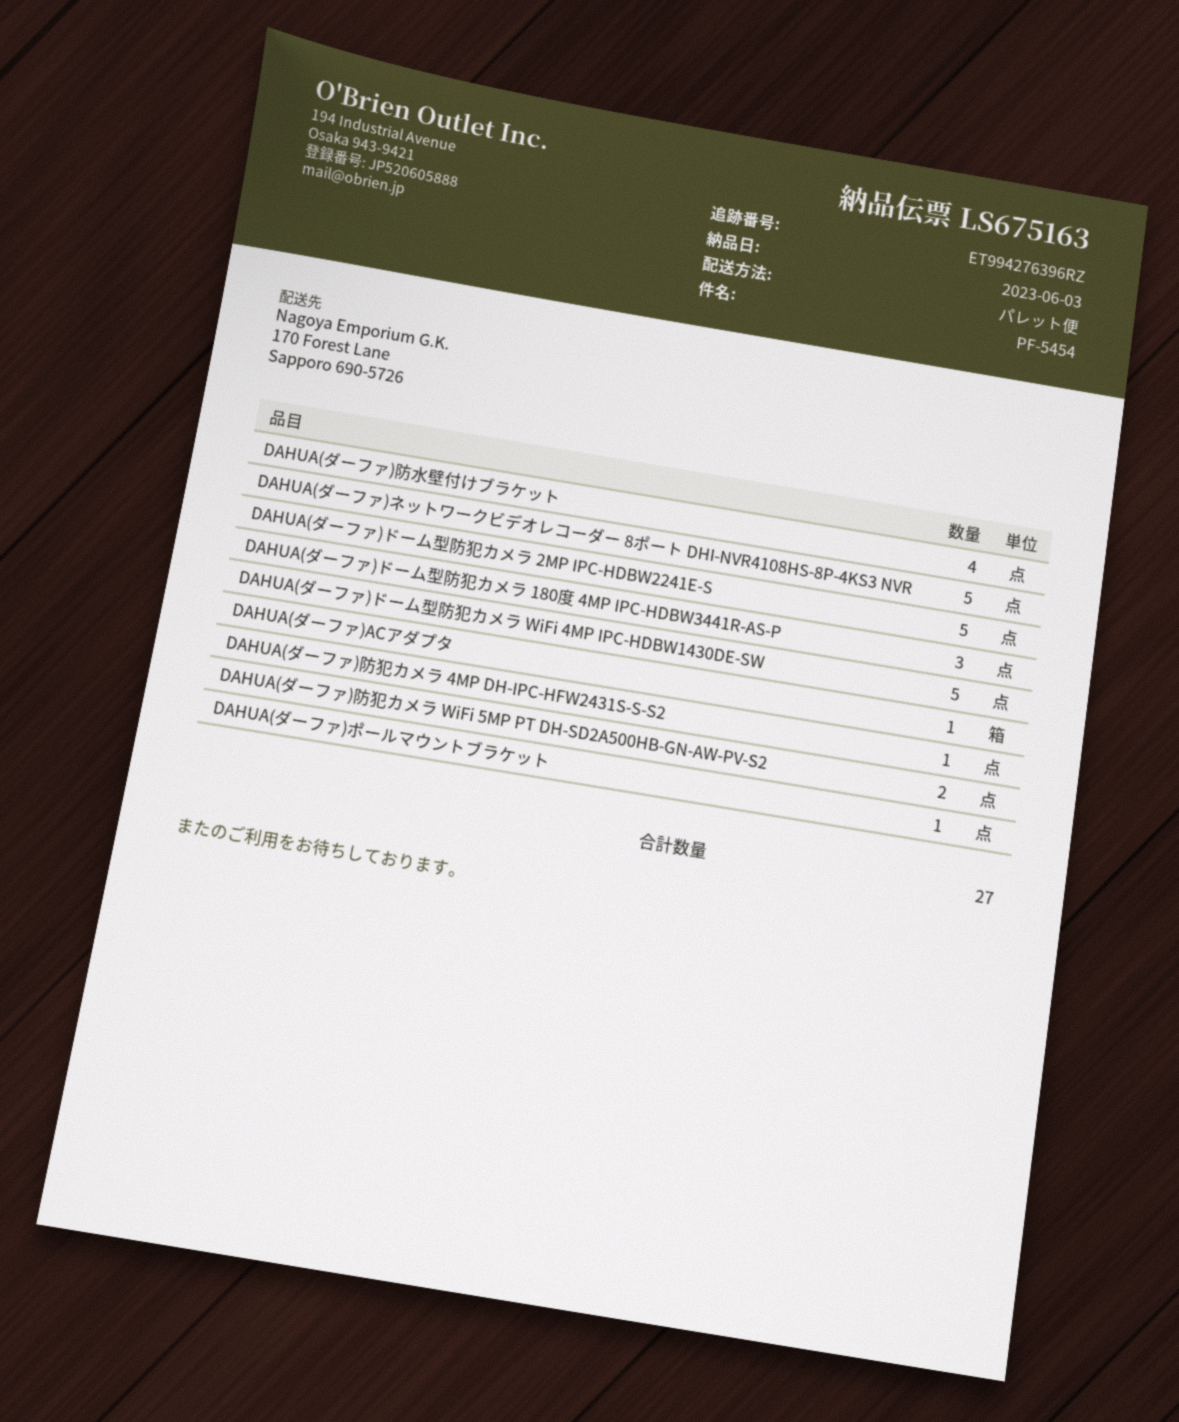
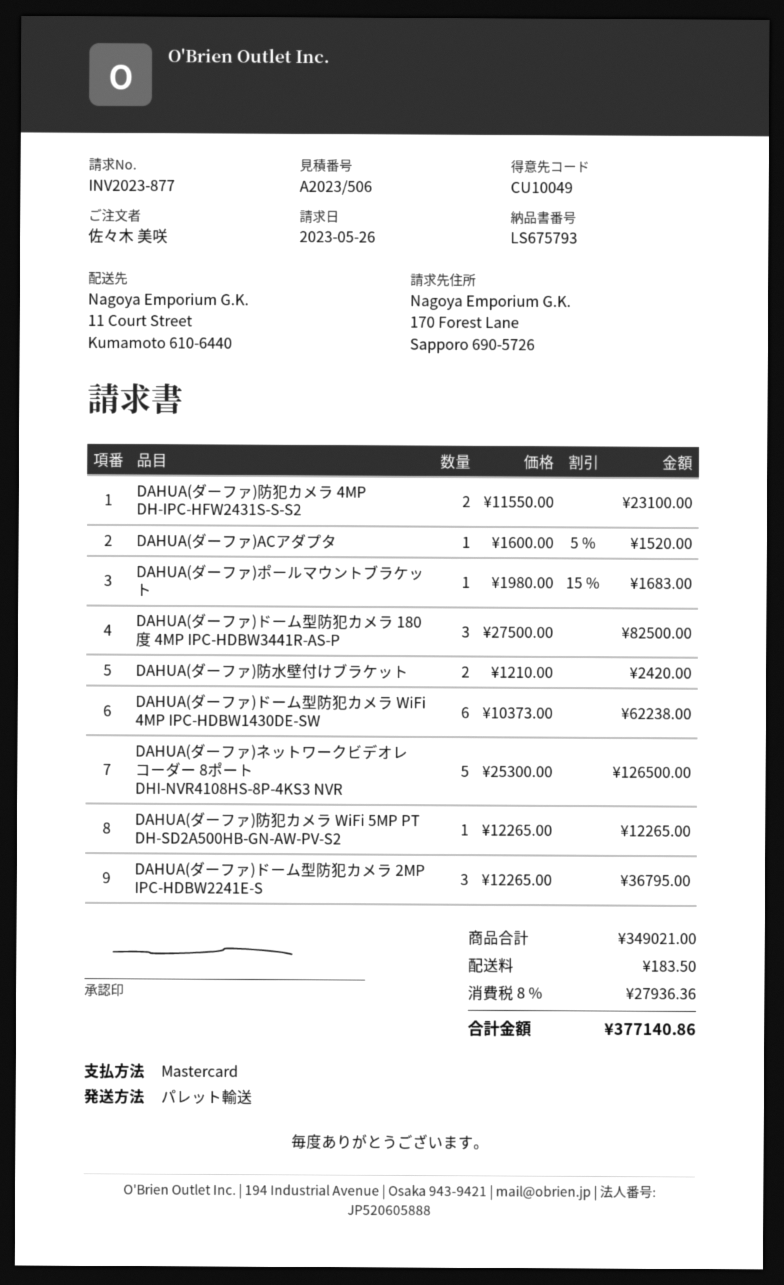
delivery note number: LS675163 -> LS675793
ship to: 170 Forest Lane, Sapporo 690-5726 -> 11 Court Street, Kumamoto 610-6440
DAHUA(ダーファ)防水壁付けブラケット: 4 -> 2
DAHUA(ダーファ)ドーム型防犯カメラ 2MP IPC-HDBW2241E-S: 5 -> 3
DAHUA(ダーファ)ドーム型防犯カメラ WiFi 4MP IPC-HDBW1430DE-SW: 5 -> 6
DAHUA(ダーファ)防犯カメラ 4MP DH-IPC-HFW2431S-S-S2: 1 -> 2
DAHUA(ダーファ)防犯カメラ WiFi 5MP PT DH-SD2A500HB-GN-AW-PV-S2: 2 -> 1

